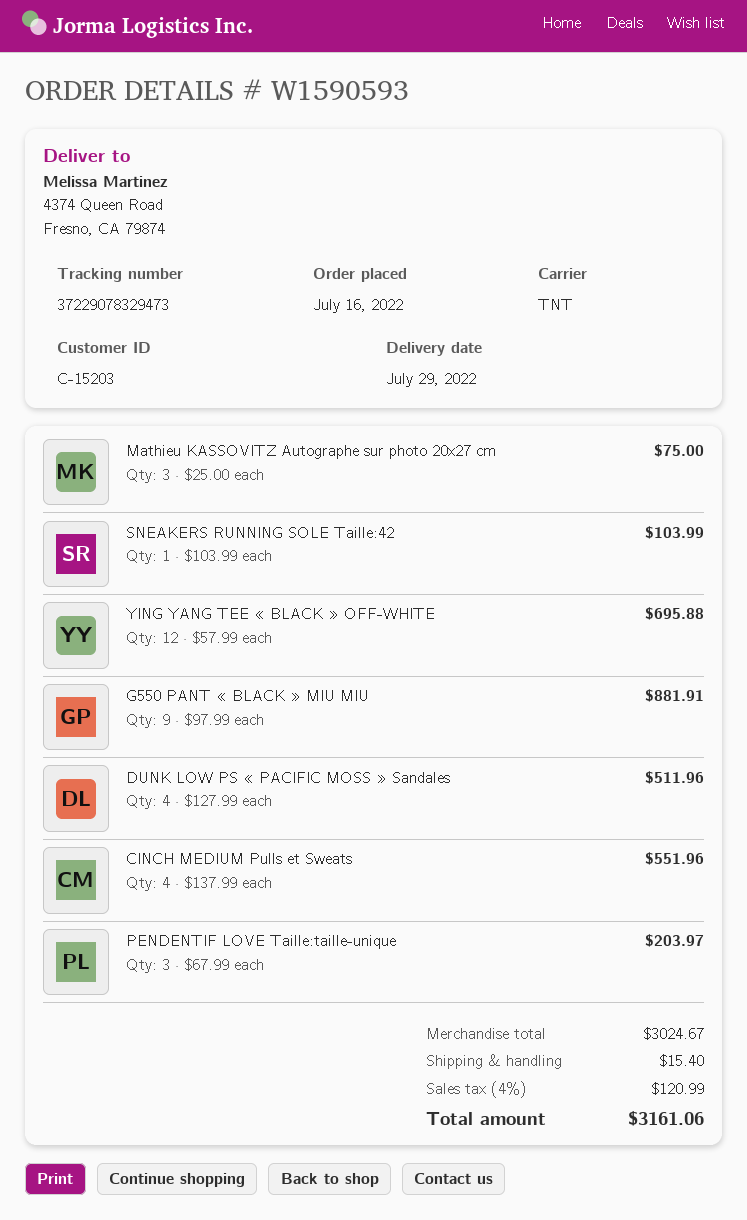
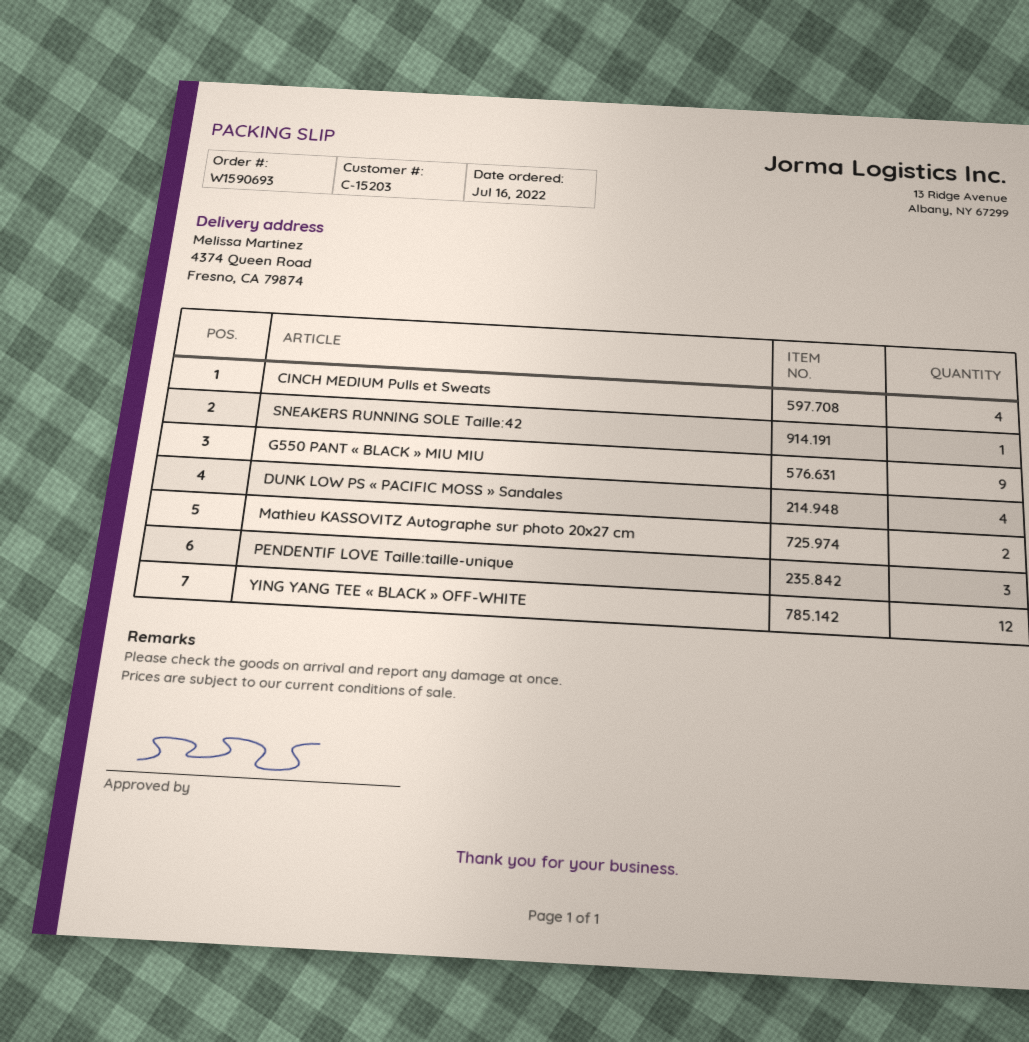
order number: W1590593 -> W1590693
Mathieu KASSOVITZ Autographe sur photo 20x27 cm: 3 -> 2

